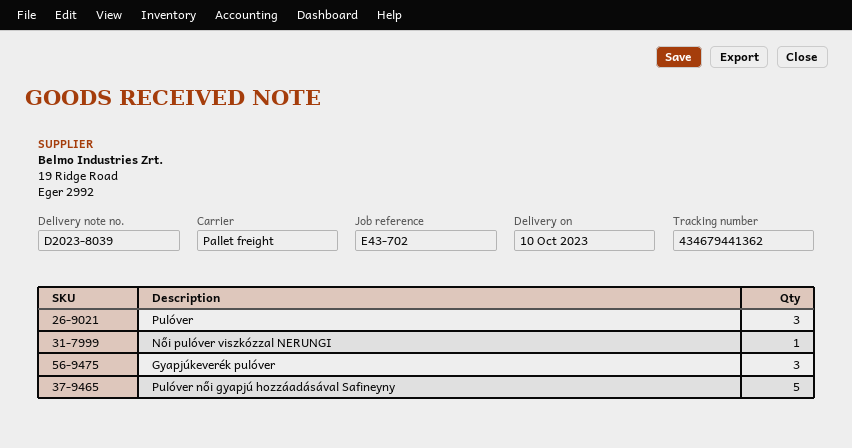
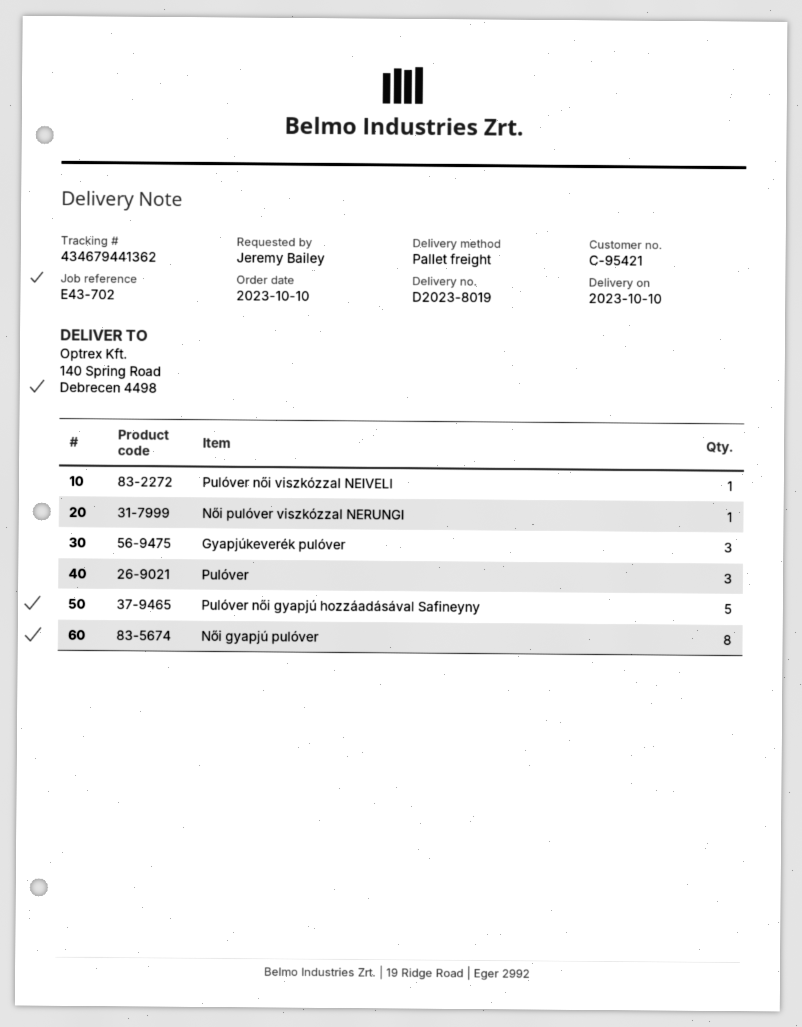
delivery note number: D2023-8039 -> D2023-8019
Pulóver női viszkózzal NEIVELI: none -> 1
Női gyapjú pulóver: none -> 8

